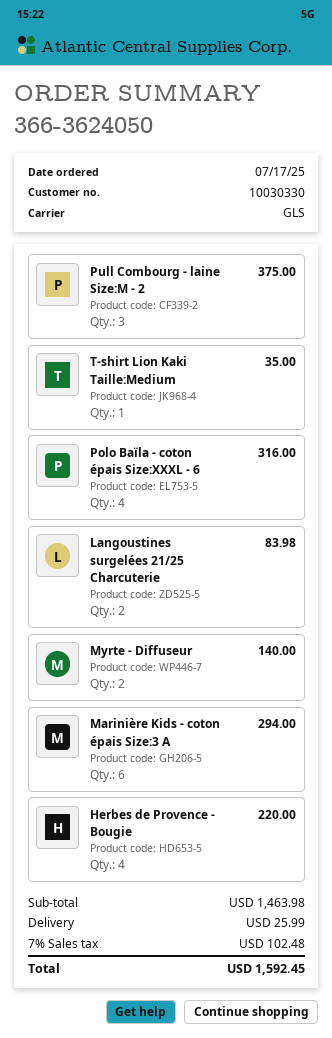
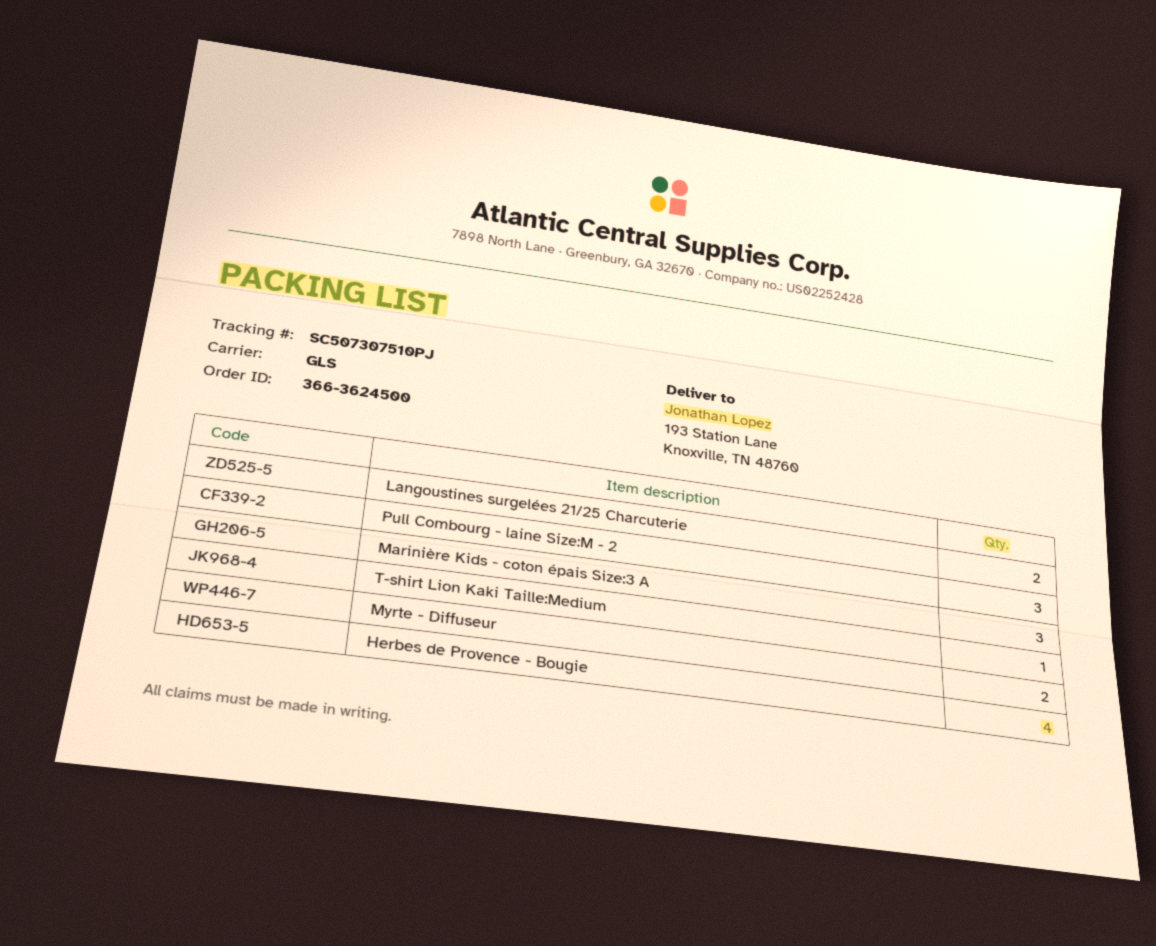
order number: 366-3624050 -> 366-3624500
Polo Baïla - coton épais Size:XXXL - 6: 4 -> none
Marinière Kids - coton épais Size:3 A: 6 -> 3

